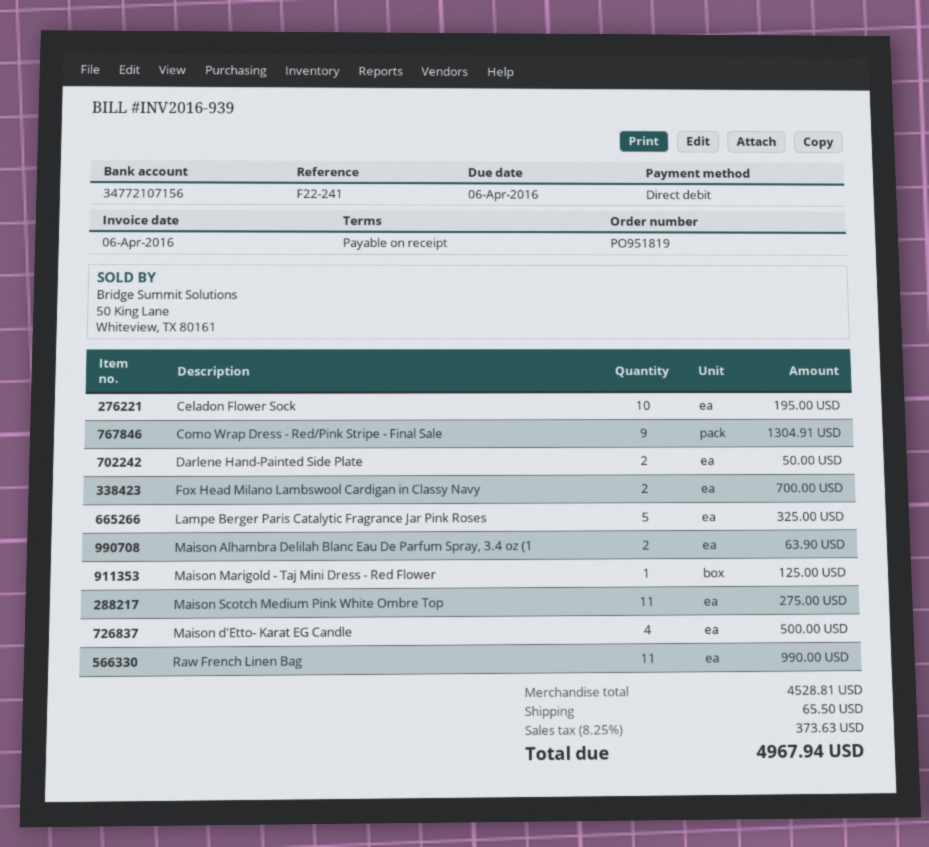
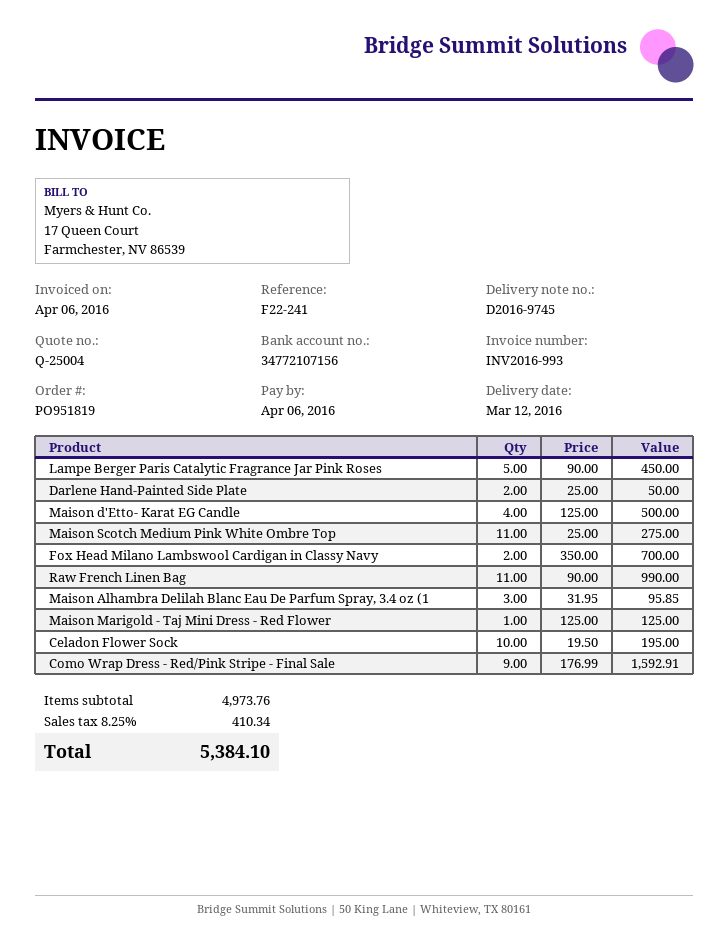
invoice number: INV2016-939 -> INV2016-993
Como Wrap Dress - Red/Pink Stripe - Final Sale: 9 for 1304.91 -> 9 for 1592.91
Lampe Berger Paris Catalytic Fragrance Jar Pink Roses: 5 for 325.00 -> 5 for 450.00
Maison Alhambra Delilah Blanc Eau De Parfum Spray, 3.4 oz (1: 2 for 63.90 -> 3 for 95.85
subtotal: 4528.81 -> 4973.76
shipping: 65.50 -> none
tax: 8.25% = 373.63 -> 8.25% = 410.34
total: 4967.94 -> 5384.10

